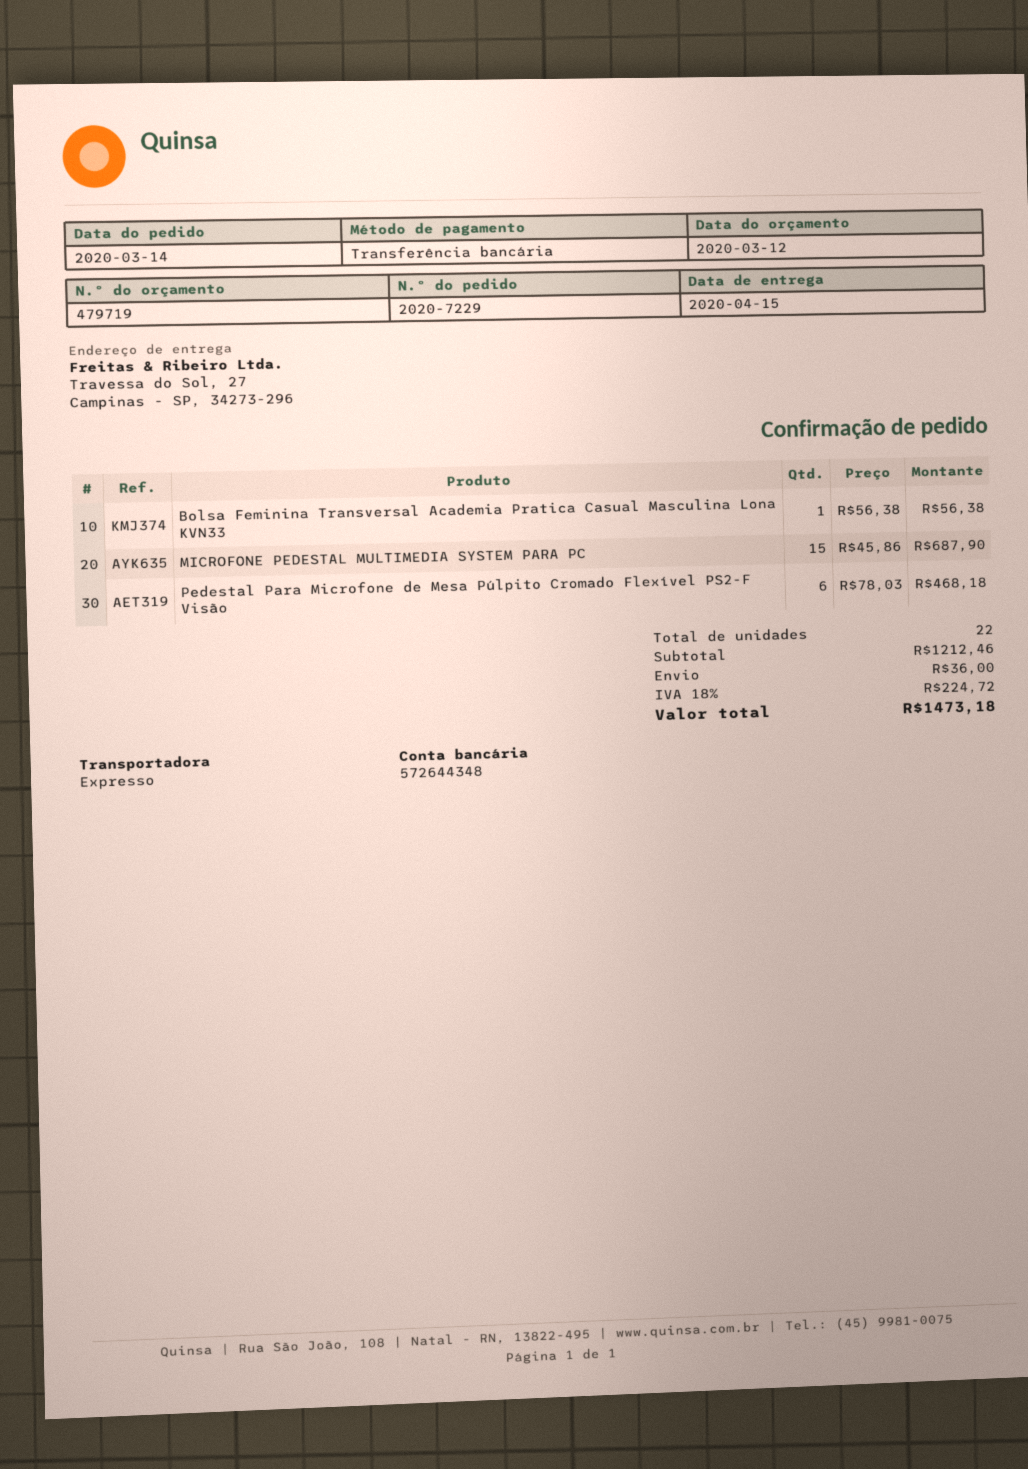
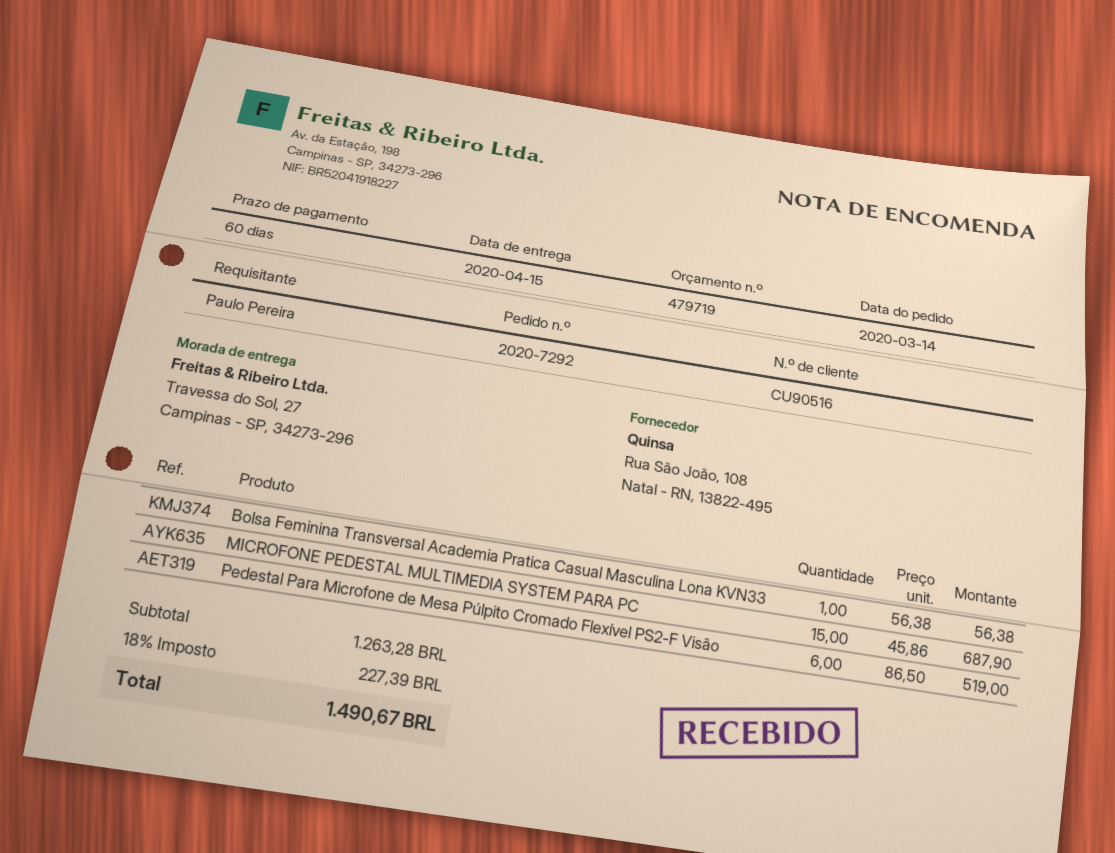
order number: 2020-7229 -> 2020-7292
Pedestal Para Microfone de Mesa Púlpito Cromado Flexível PS2-F Visão: 6 x 78.03 = 468.18 -> 6 x 86.50 = 519.00
subtotal: 1212.46 -> 1263.28
shipping: 36.00 -> none
tax: 18% = 224.72 -> 18% = 227.39
total: 1473.18 -> 1490.67

